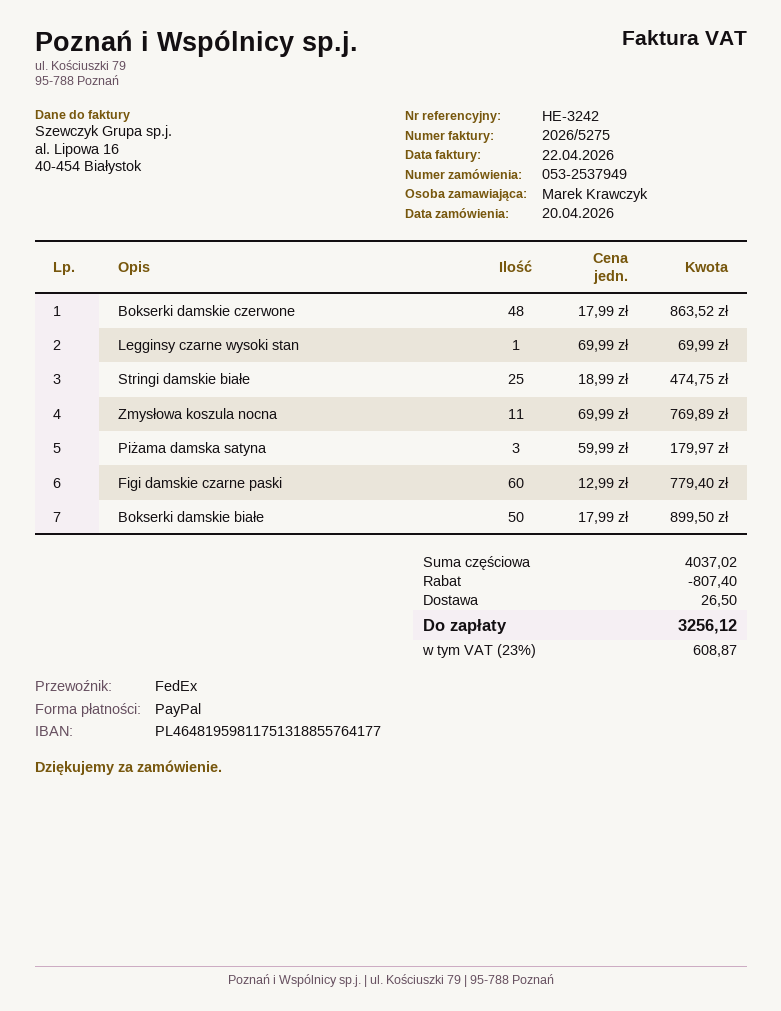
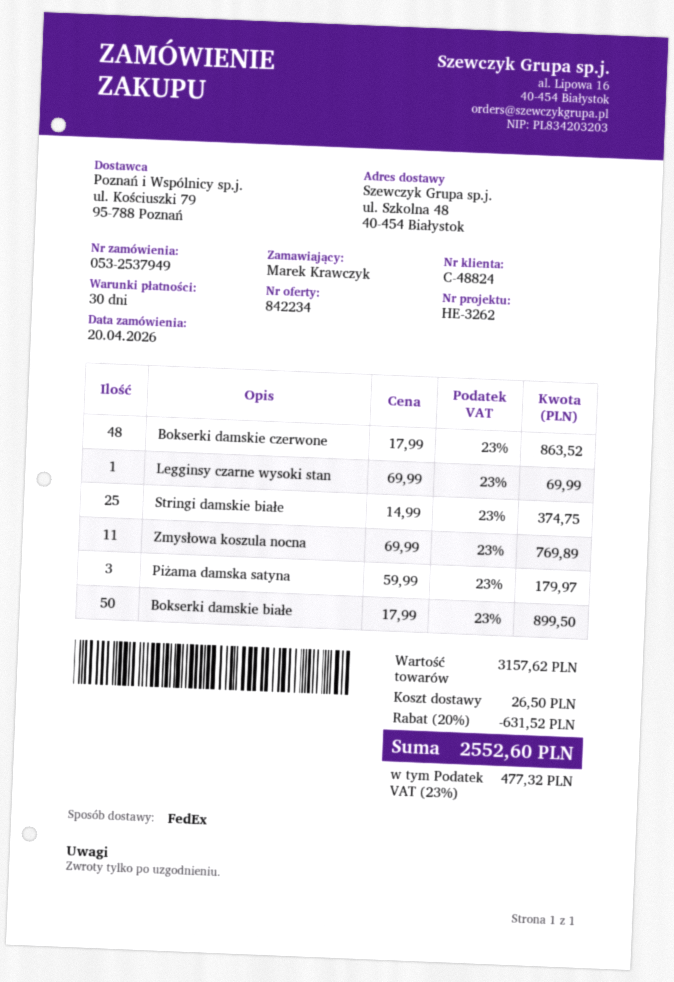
reference: HE-3242 -> HE-3262
Stringi damskie białe: 25 x 18.99 = 474.75 -> 25 x 14.99 = 374.75
Figi damskie czarne paski: 60 x 12.99 = 779.40 -> none
subtotal: 4037.02 -> 3157.62
discount: 807.40 -> 631.52
tax: 23% = 608.87 -> 23% = 477.32
total: 3256.12 -> 2552.60

